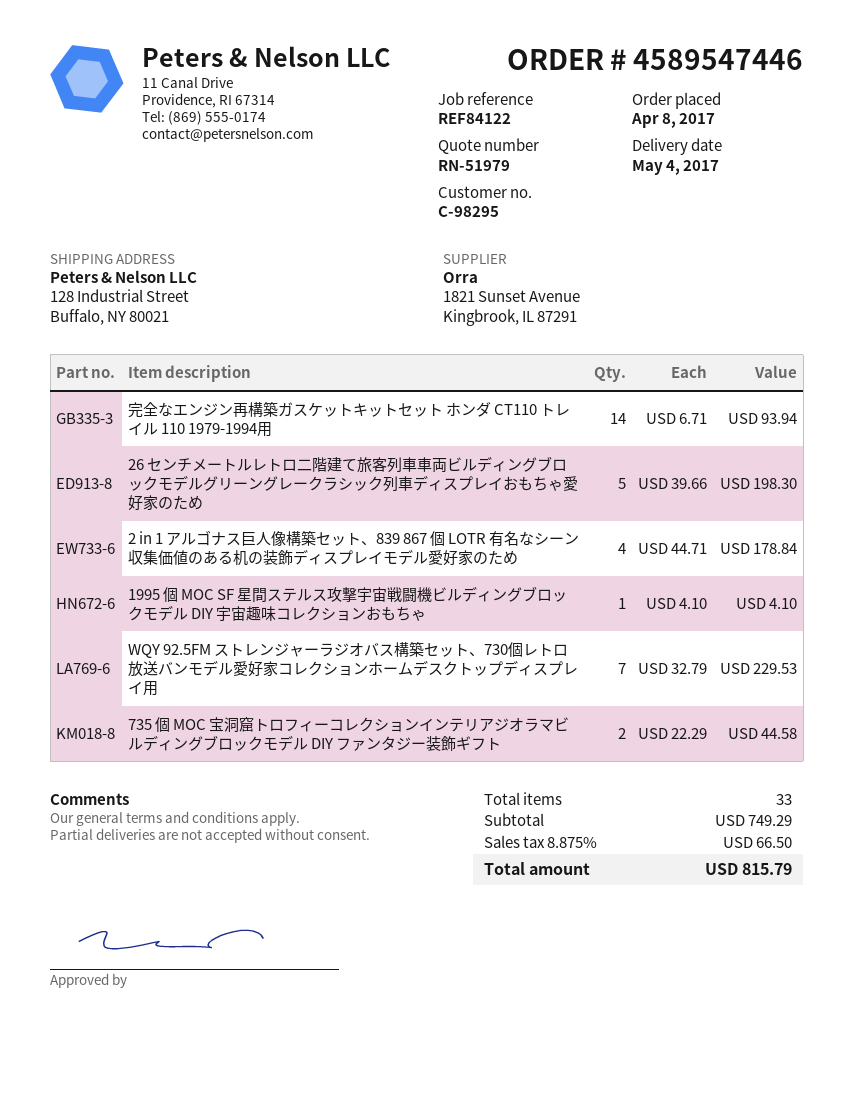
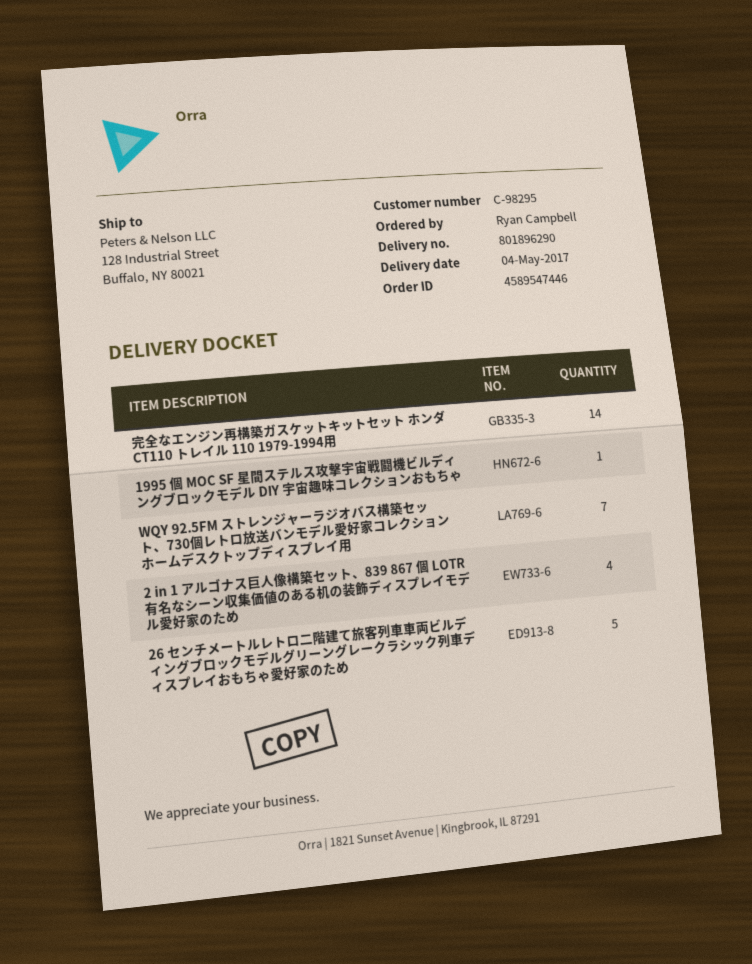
735 個 MOC 宝洞窟トロフィーコレクションインテリアジオラマビルディングブロックモデル DIY ファンタジー装飾ギフト: 2 -> none

